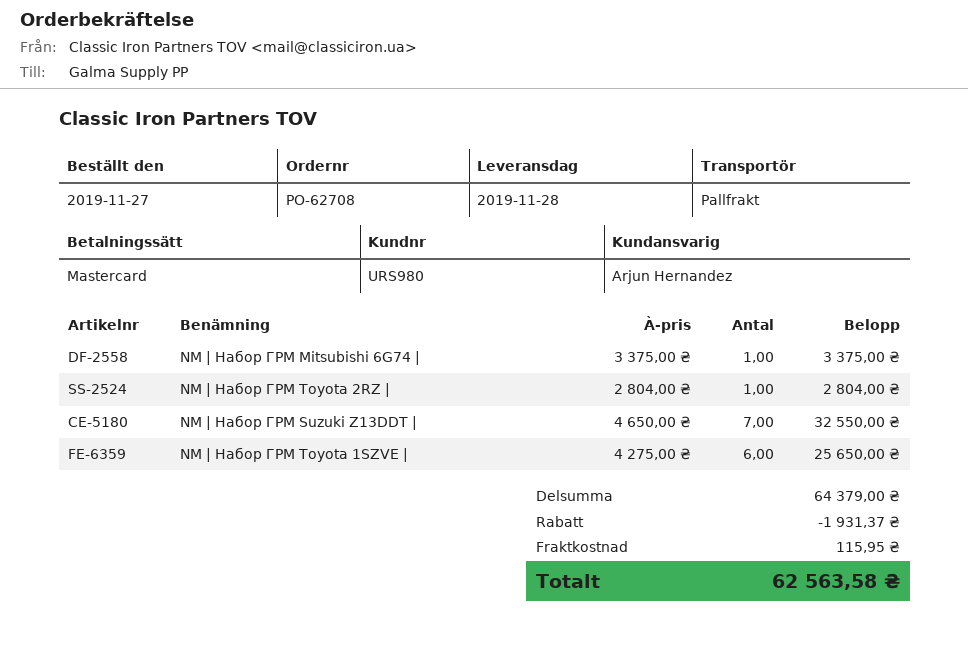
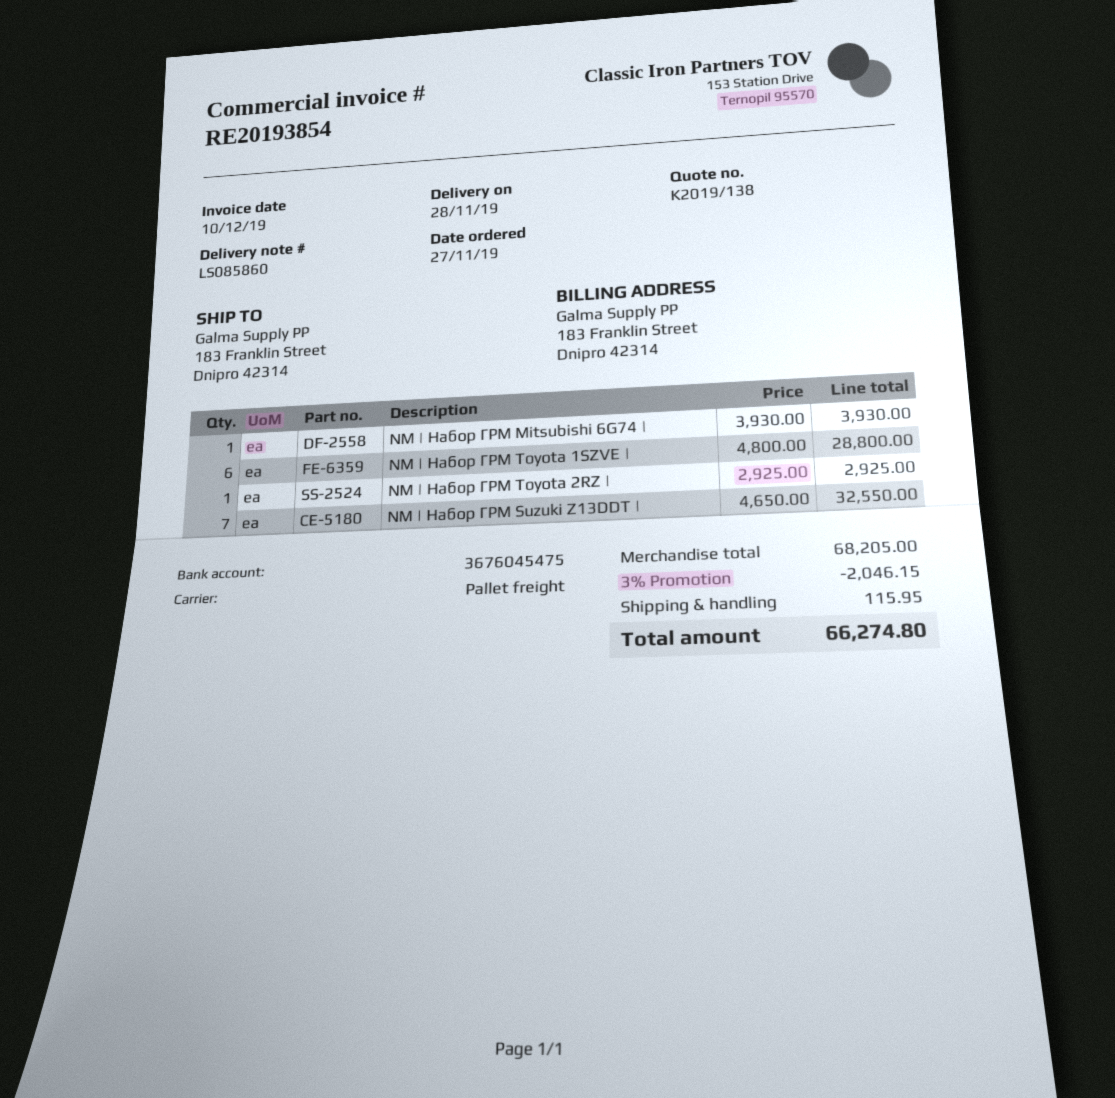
NM | Набор ГРМ Mitsubishi 6G74 |: 1 x 3375.00 = 3375.00 -> 1 x 3930.00 = 3930.00
NM | Набор ГРМ Toyota 2RZ |: 1 x 2804.00 = 2804.00 -> 1 x 2925.00 = 2925.00
NM | Набор ГРМ Toyota 1SZVE |: 6 x 4275.00 = 25650.00 -> 6 x 4800.00 = 28800.00
subtotal: 64379.00 -> 68205.00
discount: 1931.37 -> 2046.15
total: 62563.58 -> 66274.80

